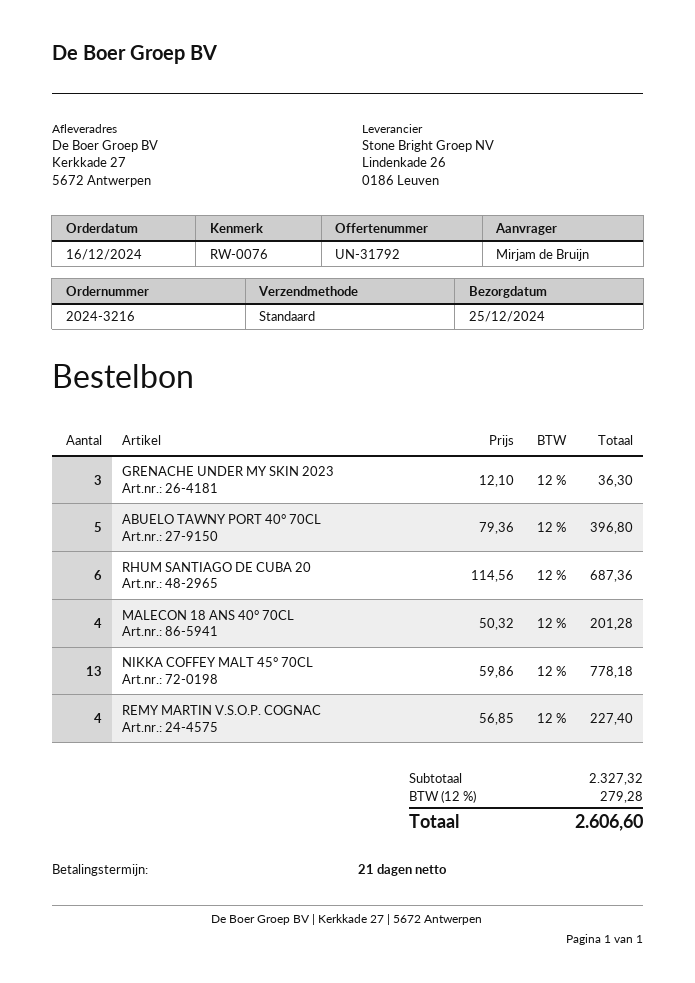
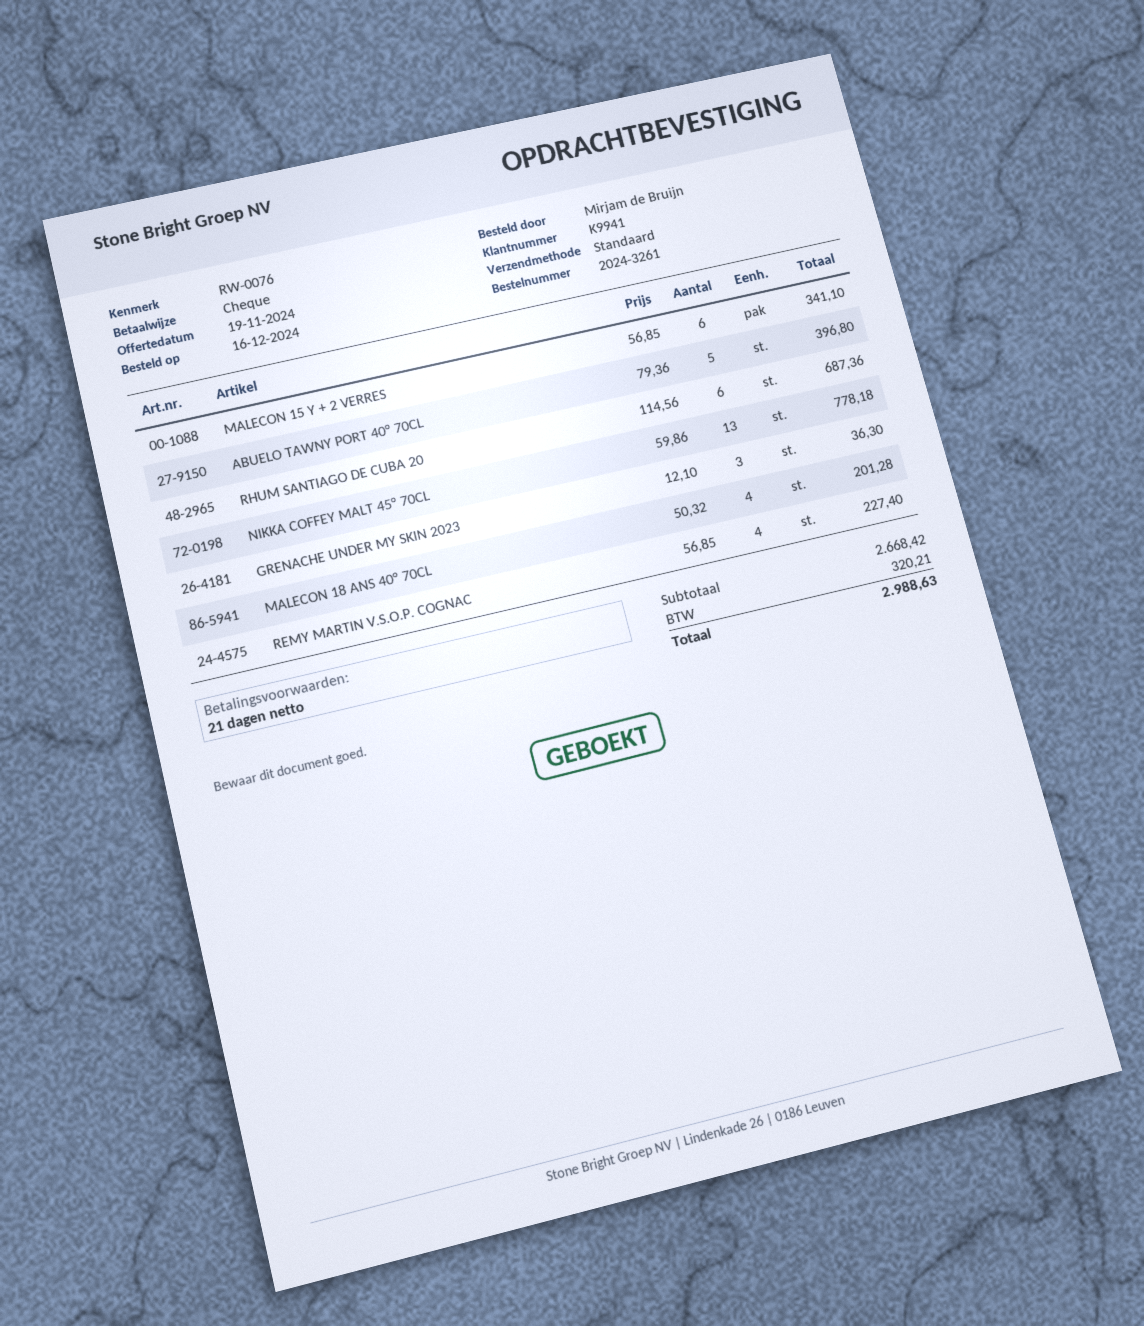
order number: 2024-3216 -> 2024-3261
MALECON 15 Y + 2 VERRES: none -> 6 x 56.85 = 341.10
subtotal: 2327.32 -> 2668.42
tax: 279.28 -> 320.21
total: 2606.60 -> 2988.63

